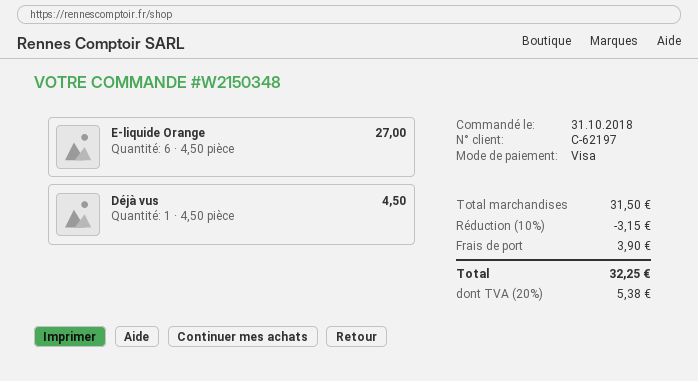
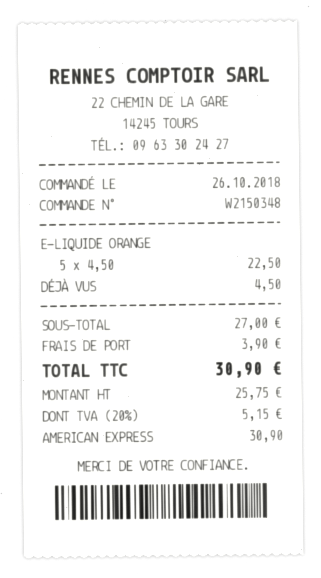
order date: 2018-10-31 -> 2018-10-26
payment method: Visa -> American Express
E-liquide Orange: 6 x 4.50 = 27.00 -> 5 x 4.50 = 22.50
subtotal: 31.50 -> 27.00
discount: 10% = 3.15 -> none
tax: 20% = 5.38 -> 20% = 5.15
total: 32.25 -> 30.90

